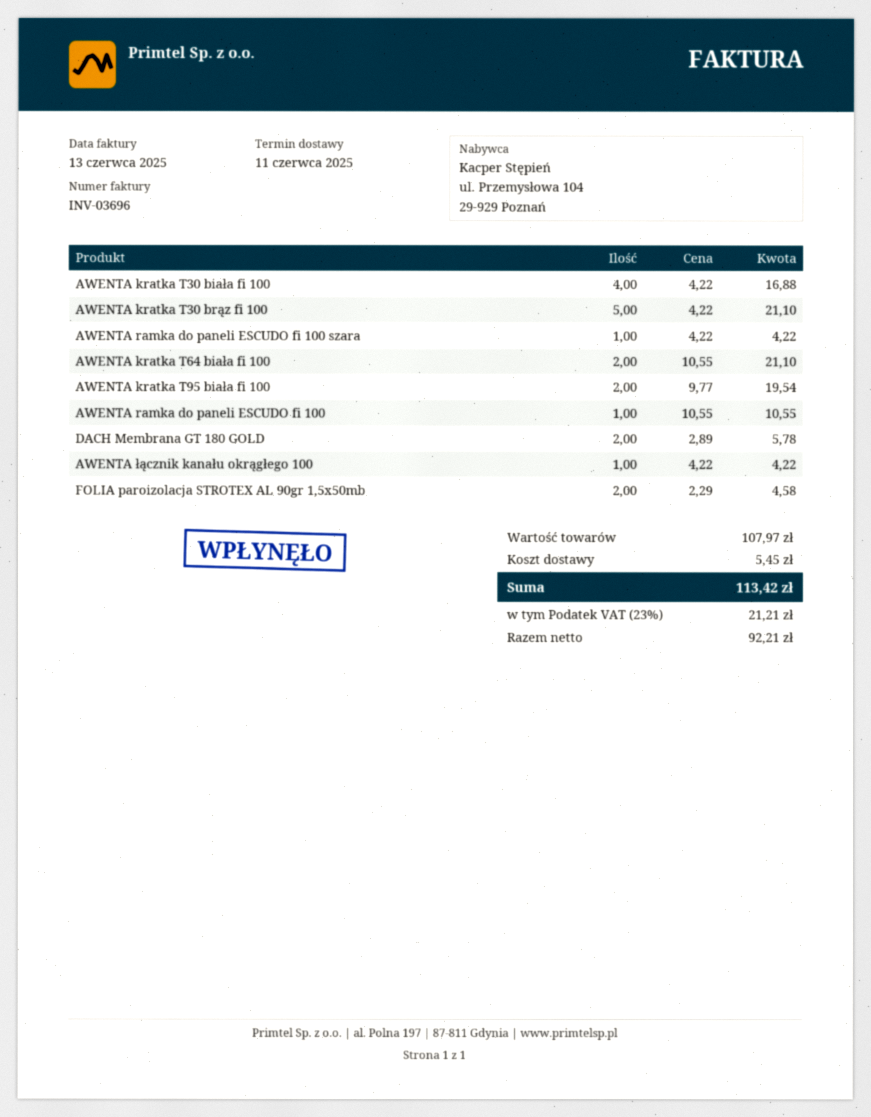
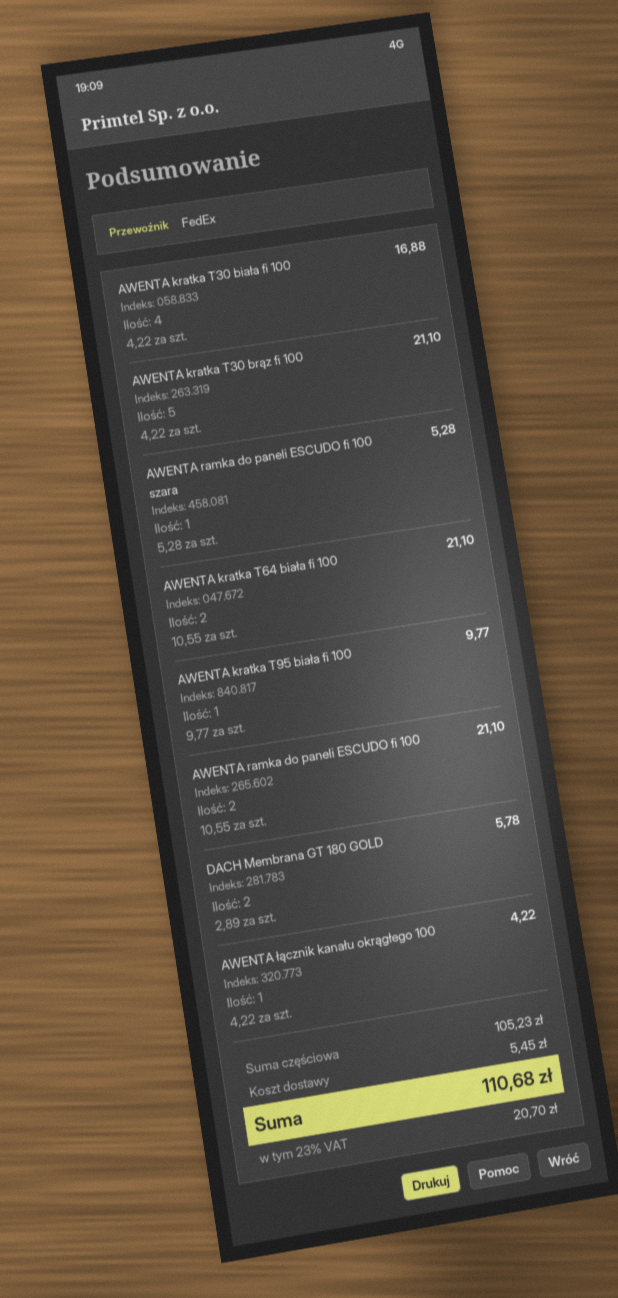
AWENTA ramka do paneli ESCUDO fi 100 szara: 1 x 4.22 = 4.22 -> 1 x 5.28 = 5.28
AWENTA kratka T95 biała fi 100: 2 x 9.77 = 19.54 -> 1 x 9.77 = 9.77
AWENTA ramka do paneli ESCUDO fi 100: 1 x 10.55 = 10.55 -> 2 x 10.55 = 21.10
FOLIA paroizolacja STROTEX AL 90gr 1,5x50mb: 2 x 2.29 = 4.58 -> none
subtotal: 107.97 -> 105.23
tax: 23% = 21.21 -> 23% = 20.70
total: 113.42 -> 110.68

